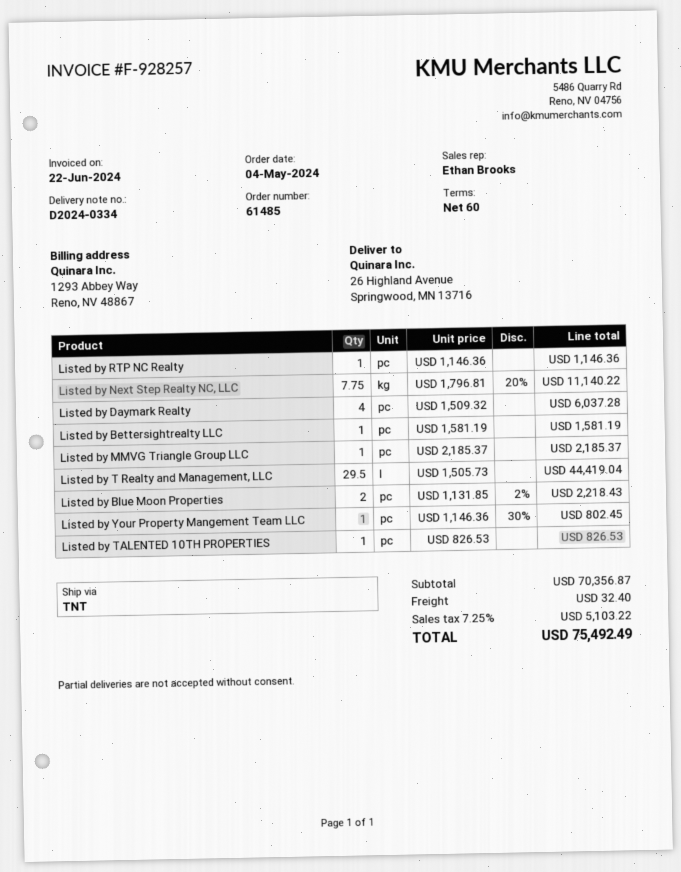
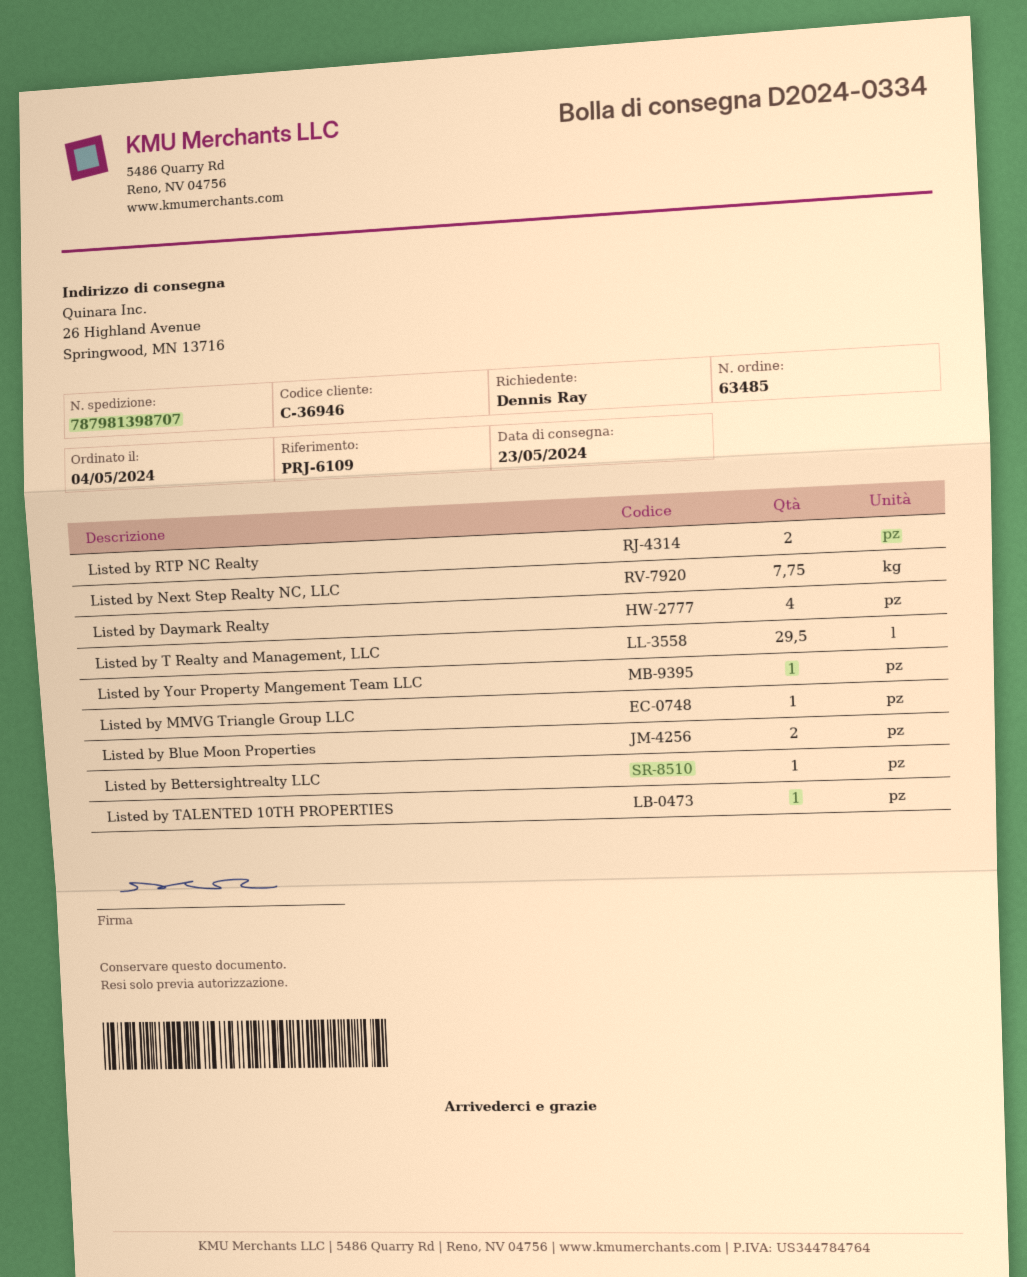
order number: 61485 -> 63485
Listed by RTP NC Realty: 1 -> 2

